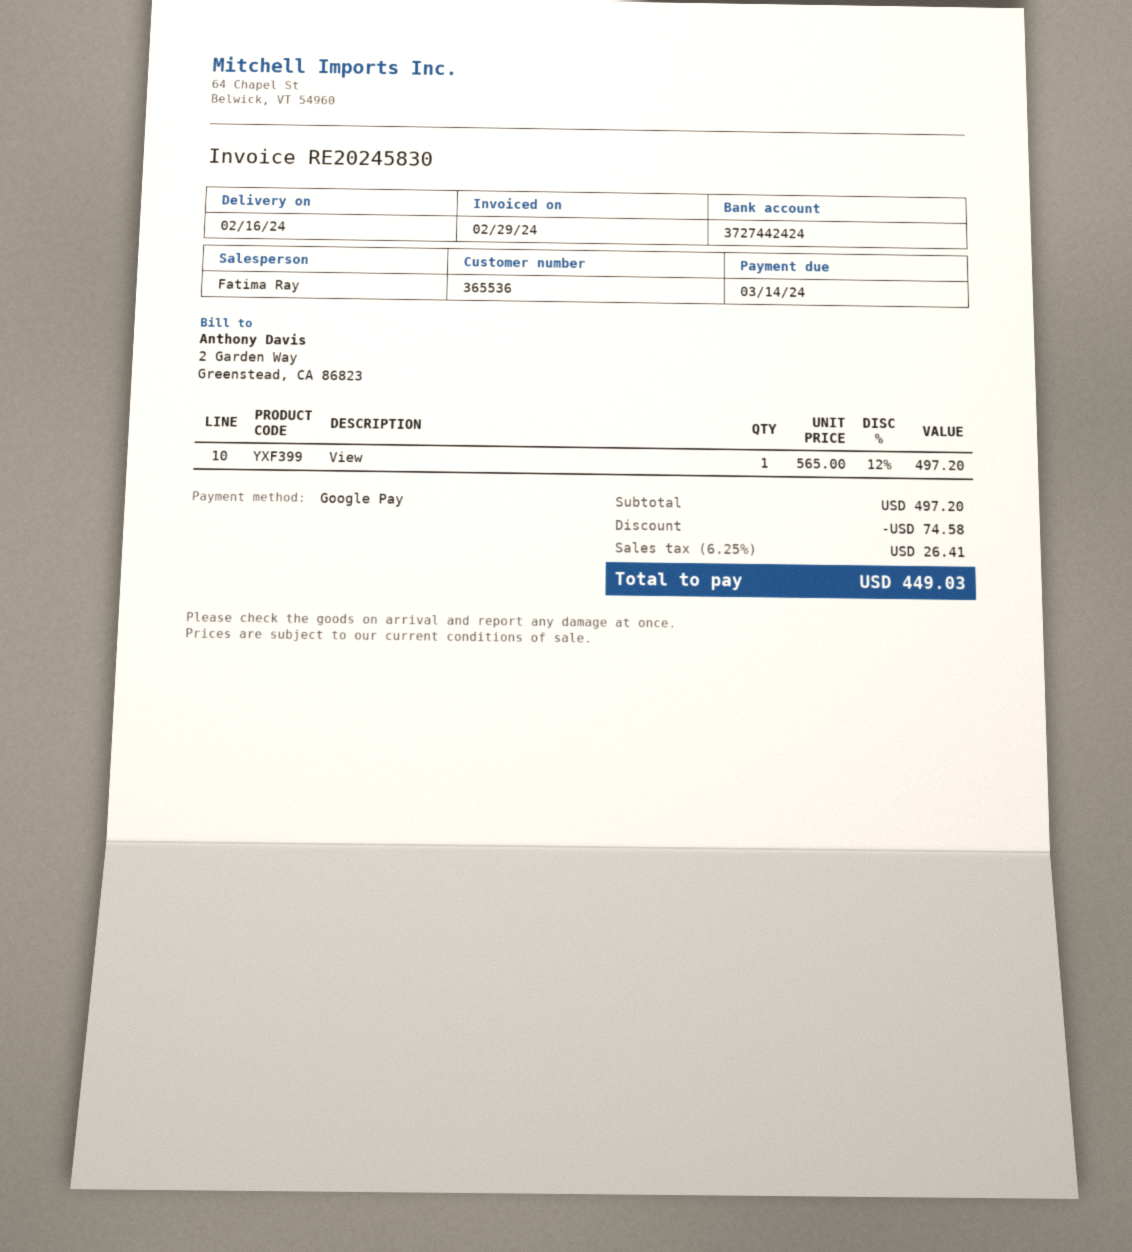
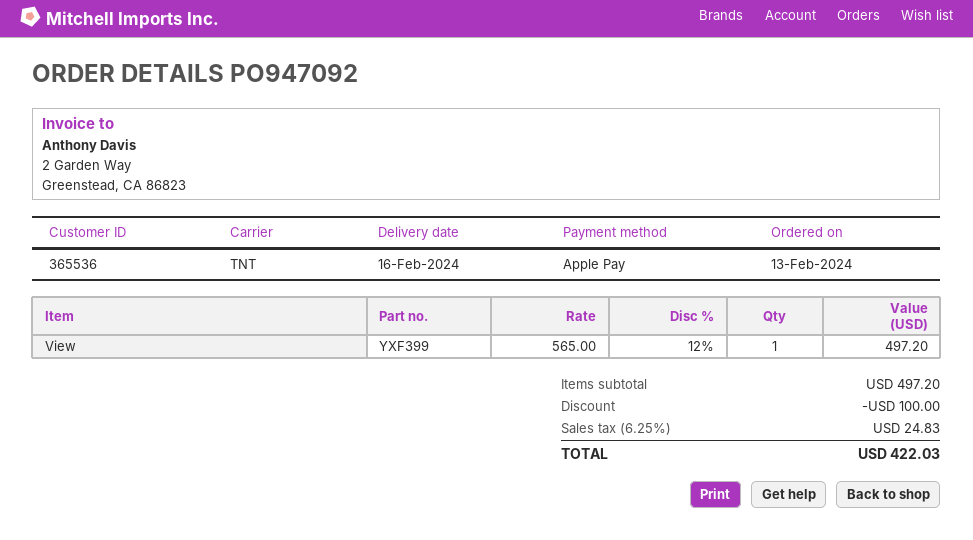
payment method: Google Pay -> Apple Pay
discount: 74.58 -> 100.00
tax: 6.25% = 26.41 -> 6.25% = 24.83
total: 449.03 -> 422.03

